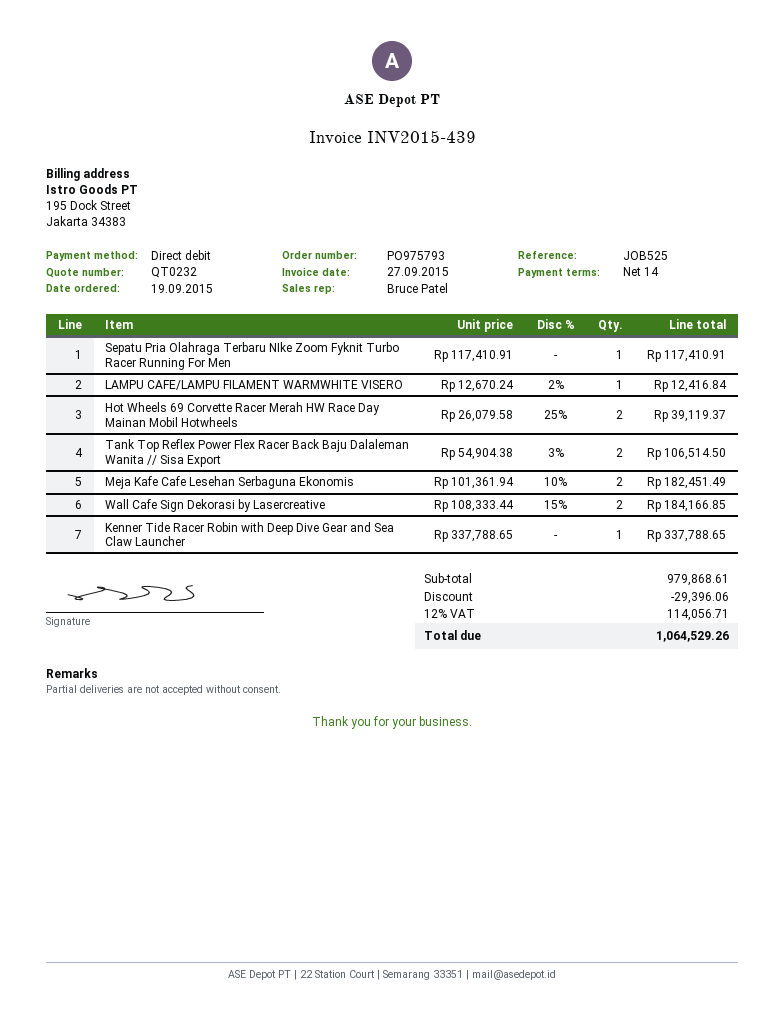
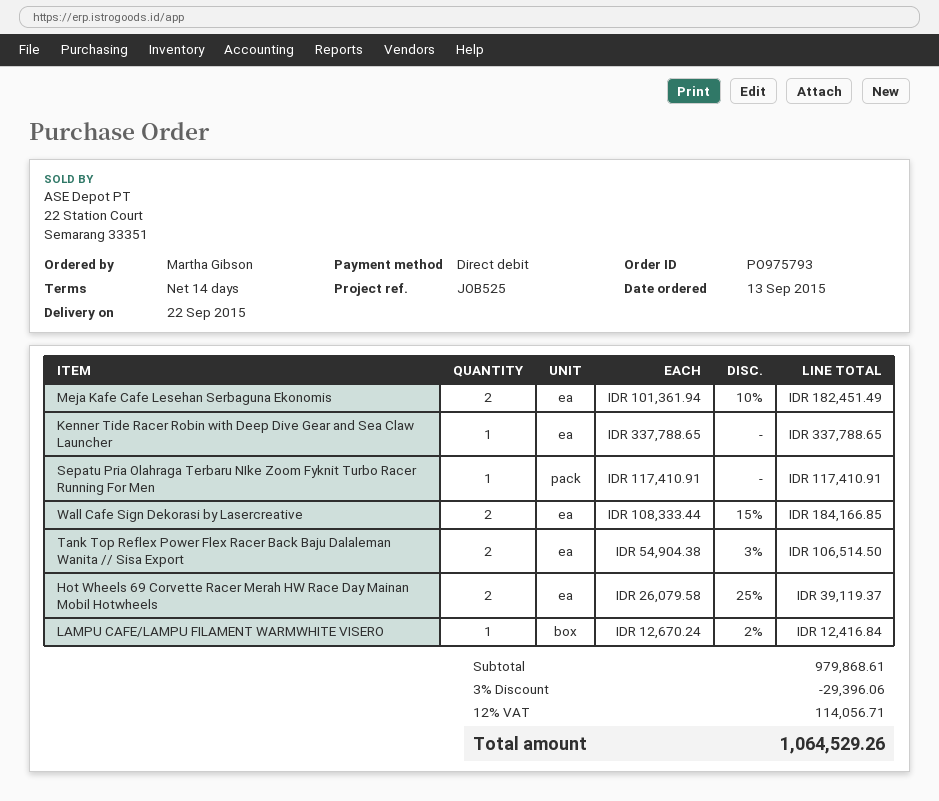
order date: 2015-09-19 -> 2015-09-13

